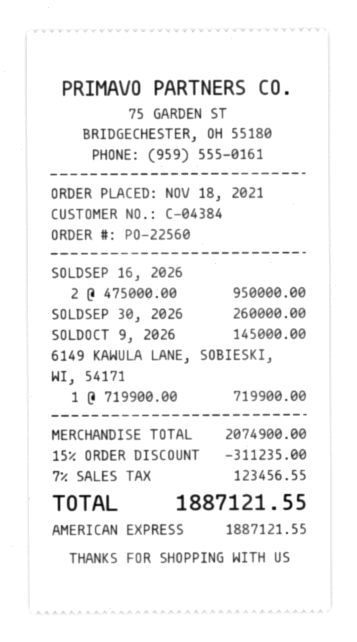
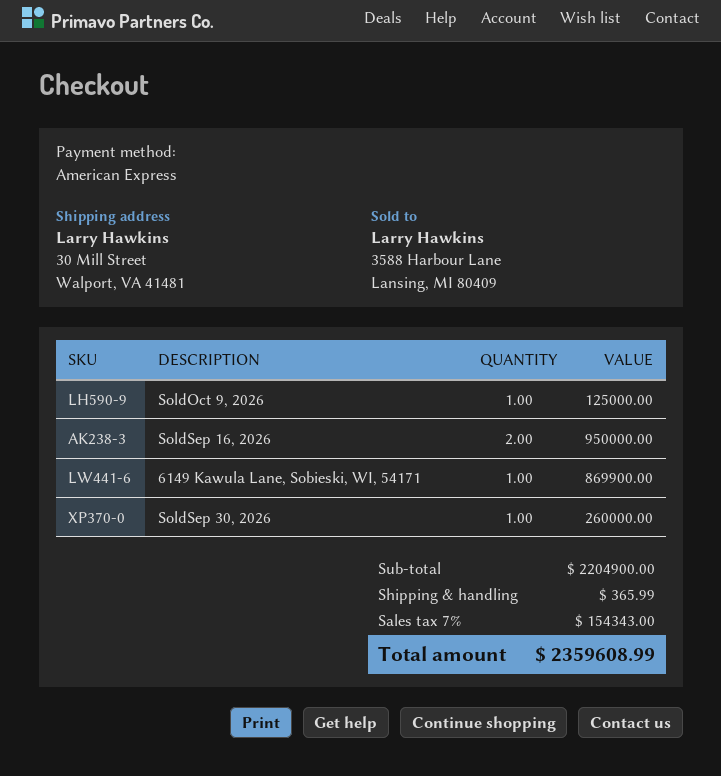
SOLDOCT 9, 2026: 1 for 145000.00 -> 1 for 125000.00
6149 KAWULA LANE, SOBIESKI, WI, 54171: 1 for 719900.00 -> 1 for 869900.00
subtotal: 2074900.00 -> 2204900.00
discount: 15% = 311235.00 -> none
shipping: none -> 365.99
tax: 7% = 123456.55 -> 7% = 154343.00
total: 1887121.55 -> 2359608.99

